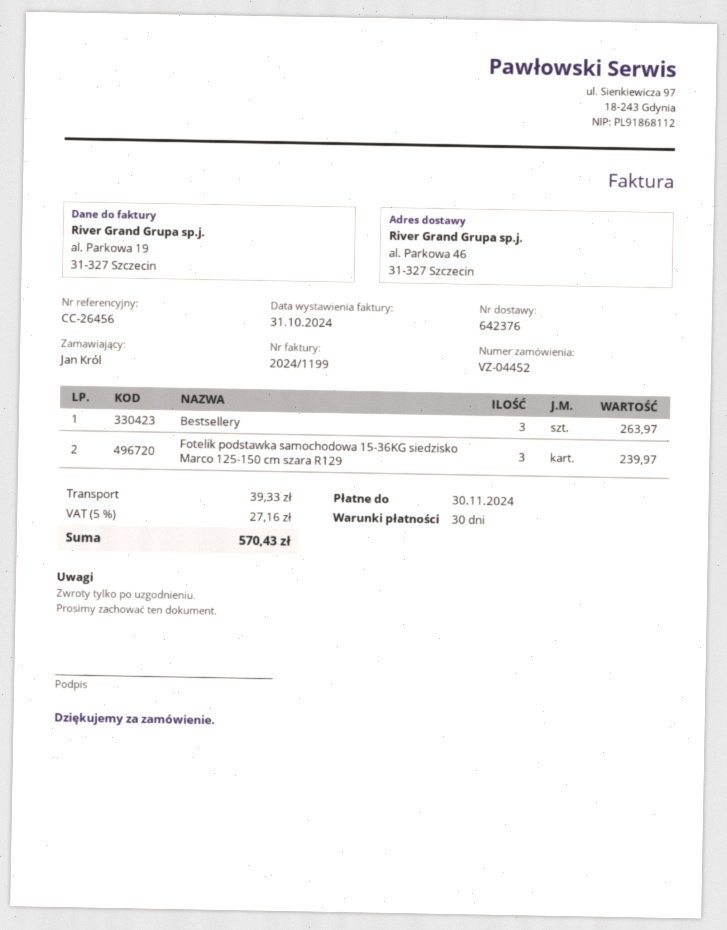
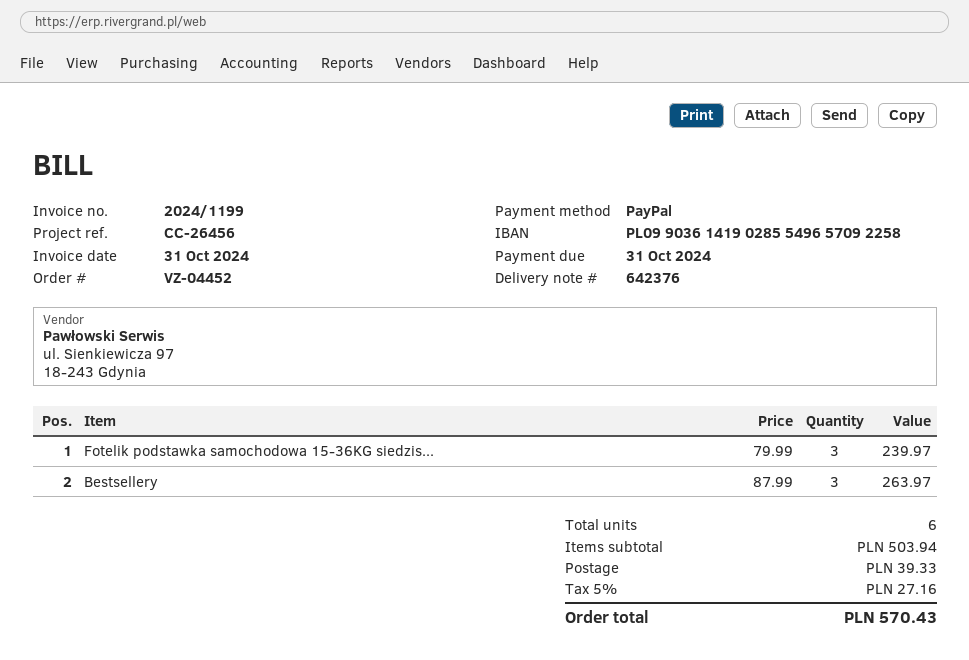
due date: 2024-11-30 -> 2024-10-31

